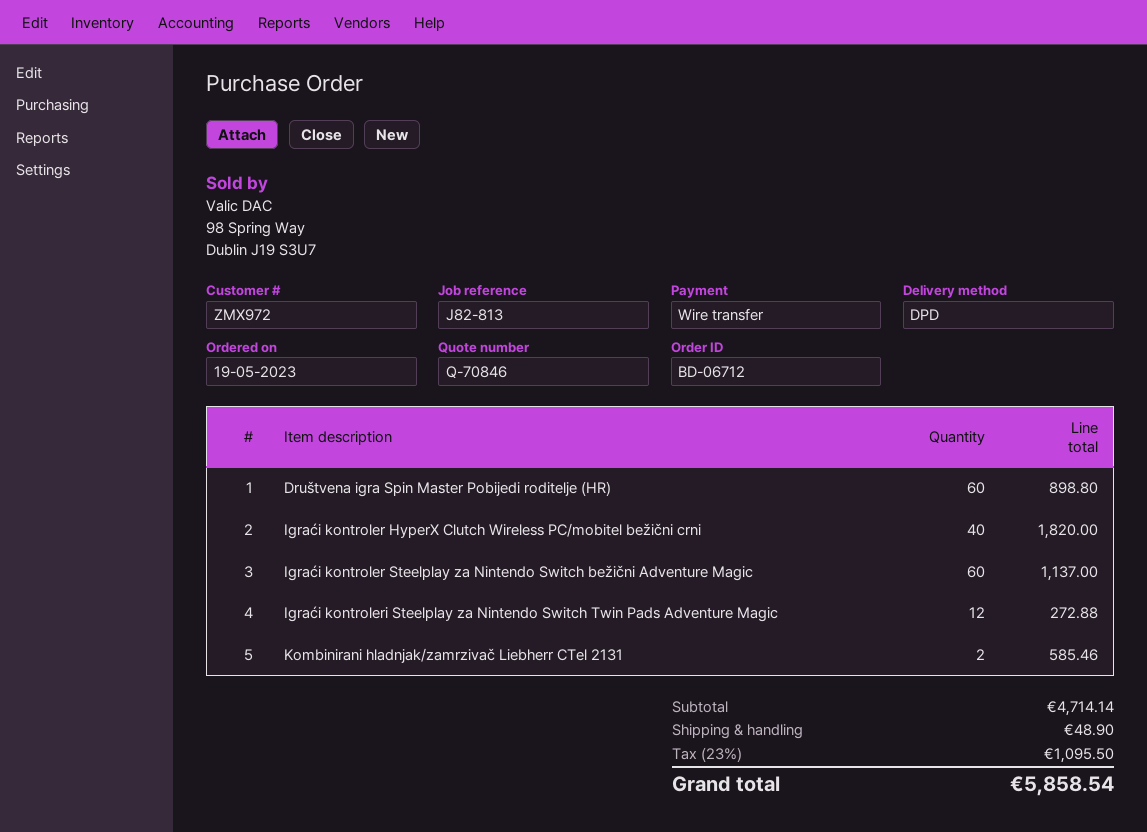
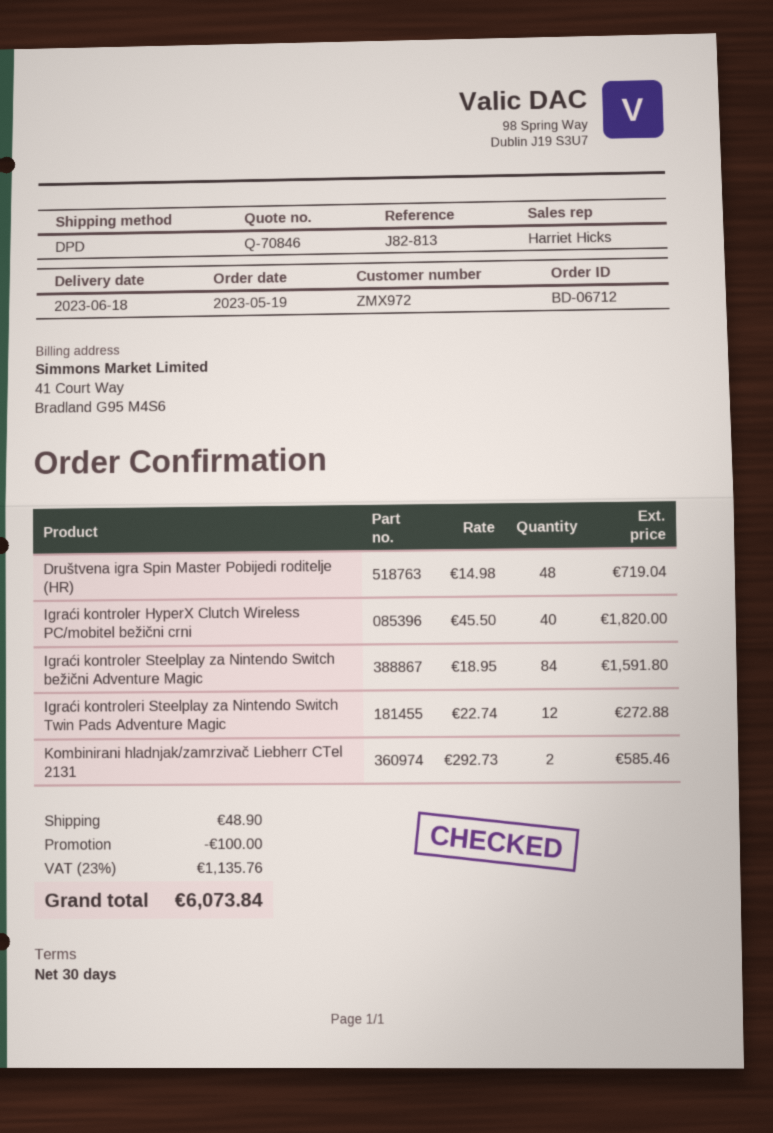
Društvena igra Spin Master Pobijedi roditelje (HR): 60 for 898.80 -> 48 for 719.04
Igraći kontroler Steelplay za Nintendo Switch bežični Adventure Magic: 60 for 1137.00 -> 84 for 1591.80
discount: none -> 100.00
tax: 23% = 1095.50 -> 23% = 1135.76
total: 5858.54 -> 6073.84

